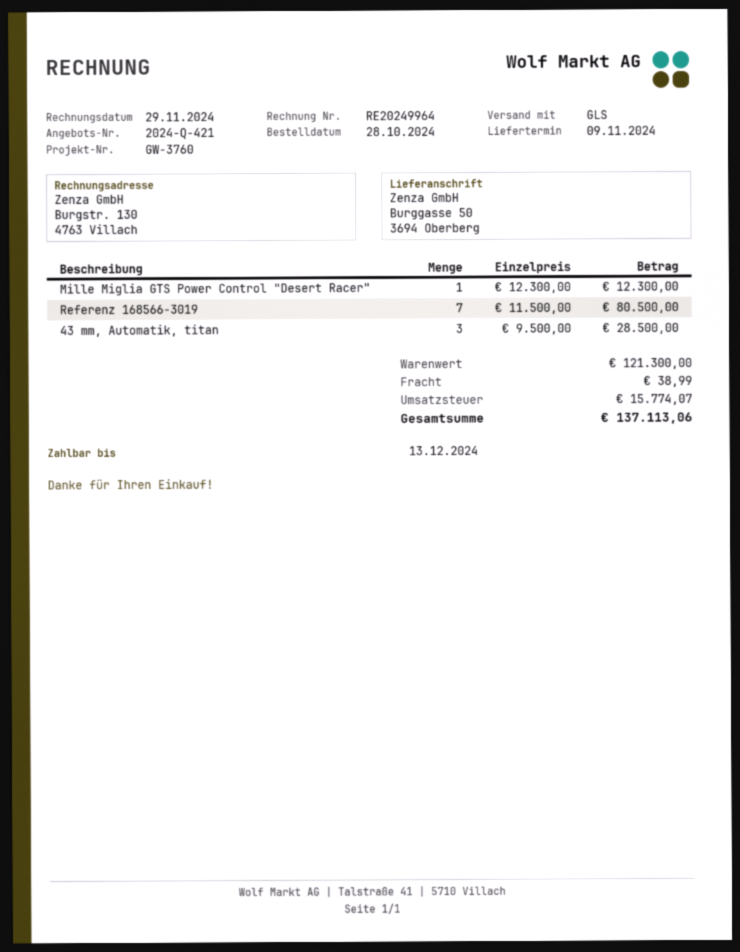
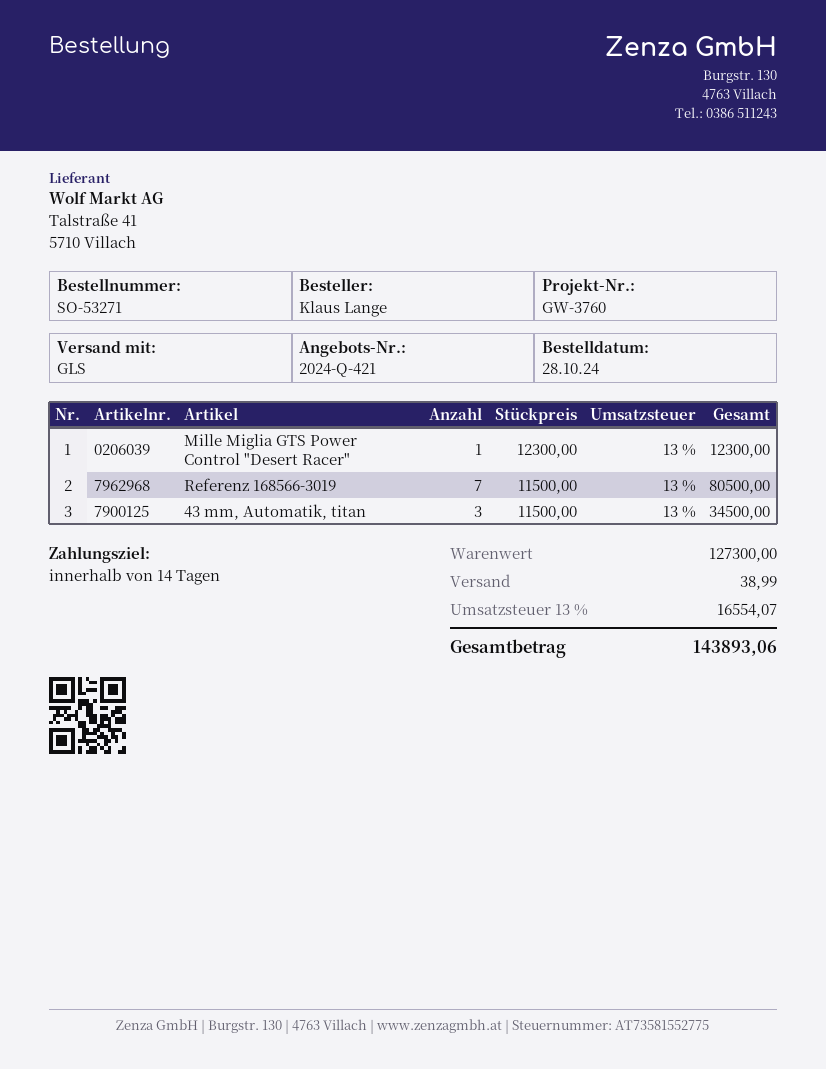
43 mm, Automatik, titan: 3 x 9500.00 = 28500.00 -> 3 x 11500.00 = 34500.00
subtotal: 121300.00 -> 127300.00
tax: 15774.07 -> 16554.07
total: 137113.06 -> 143893.06

